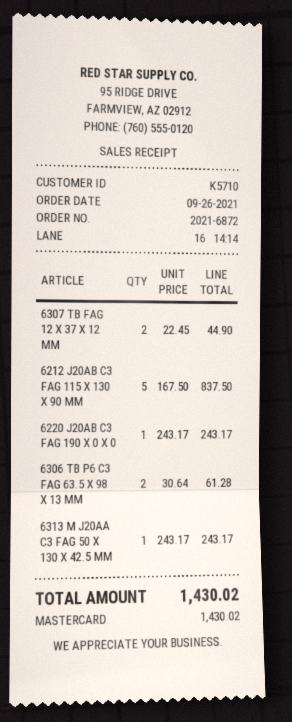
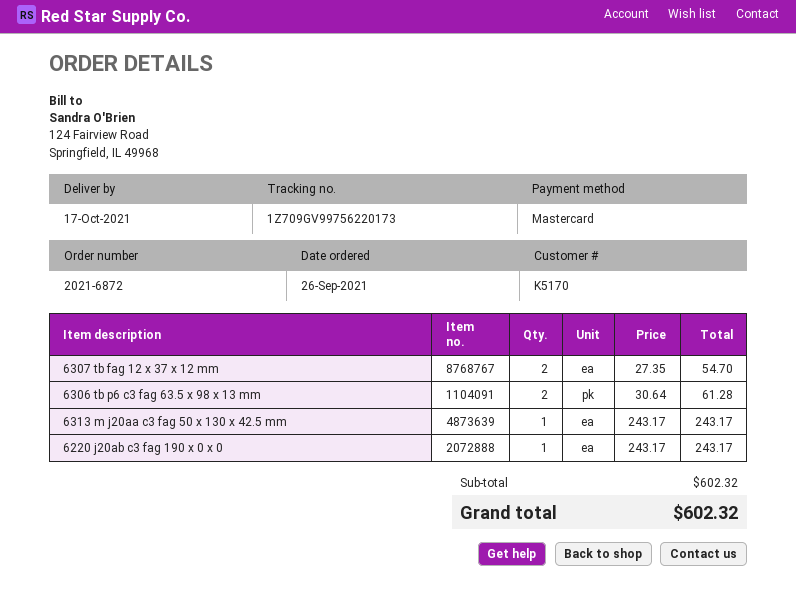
customer number: K5710 -> K5170
6307 TB FAG 12 X 37 X 12 MM: 2 x 22.45 = 44.90 -> 2 x 27.35 = 54.70
6212 J20AB C3 FAG 115 X 130 X 90 MM: 5 x 167.50 = 837.50 -> none
total: 1430.02 -> 602.32

